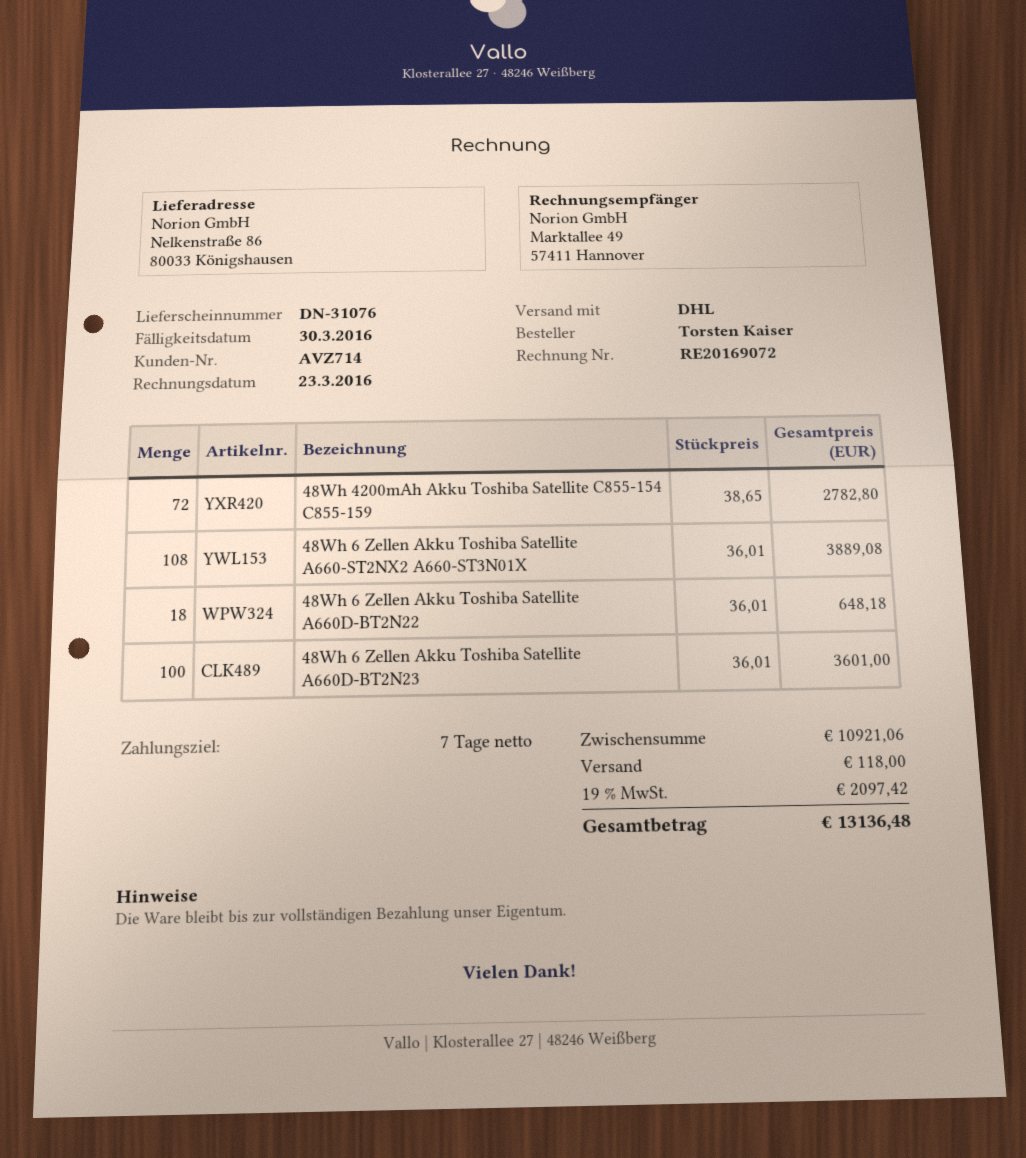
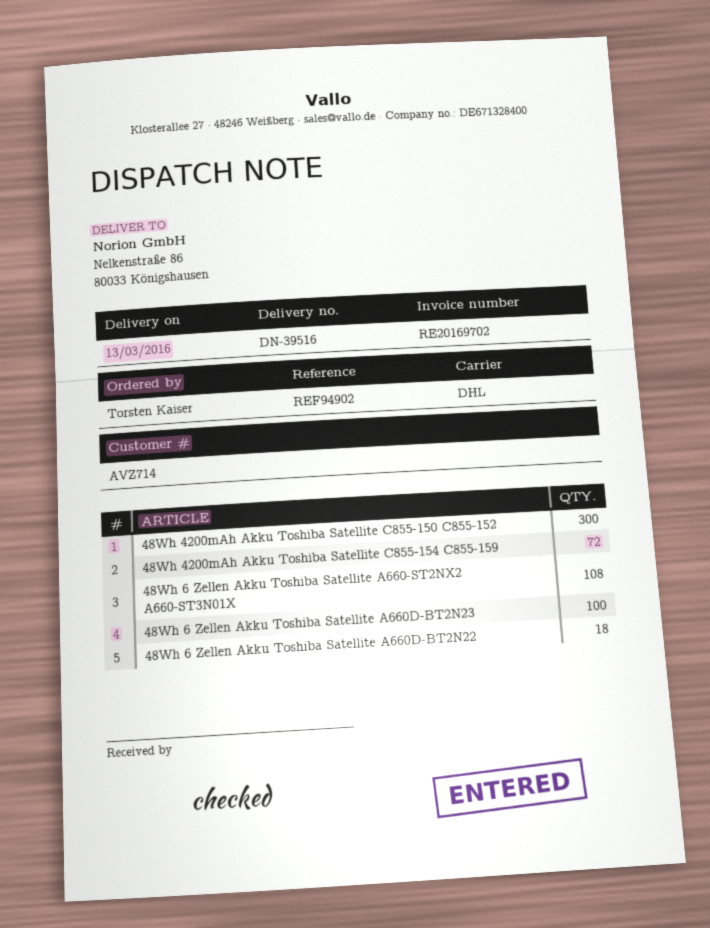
delivery note number: DN-31076 -> DN-39516
invoice number: RE20169072 -> RE20169702
48Wh 4200mAh Akku Toshiba Satellite C855-150 C855-152: none -> 300

